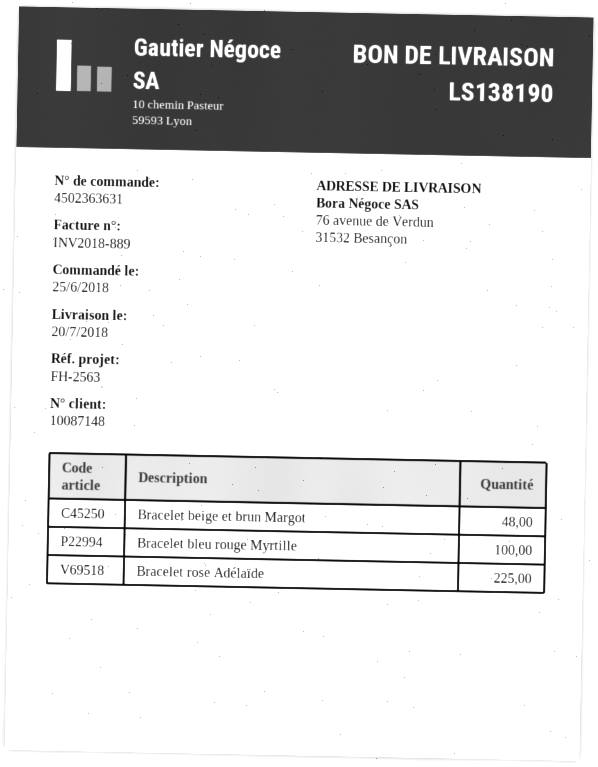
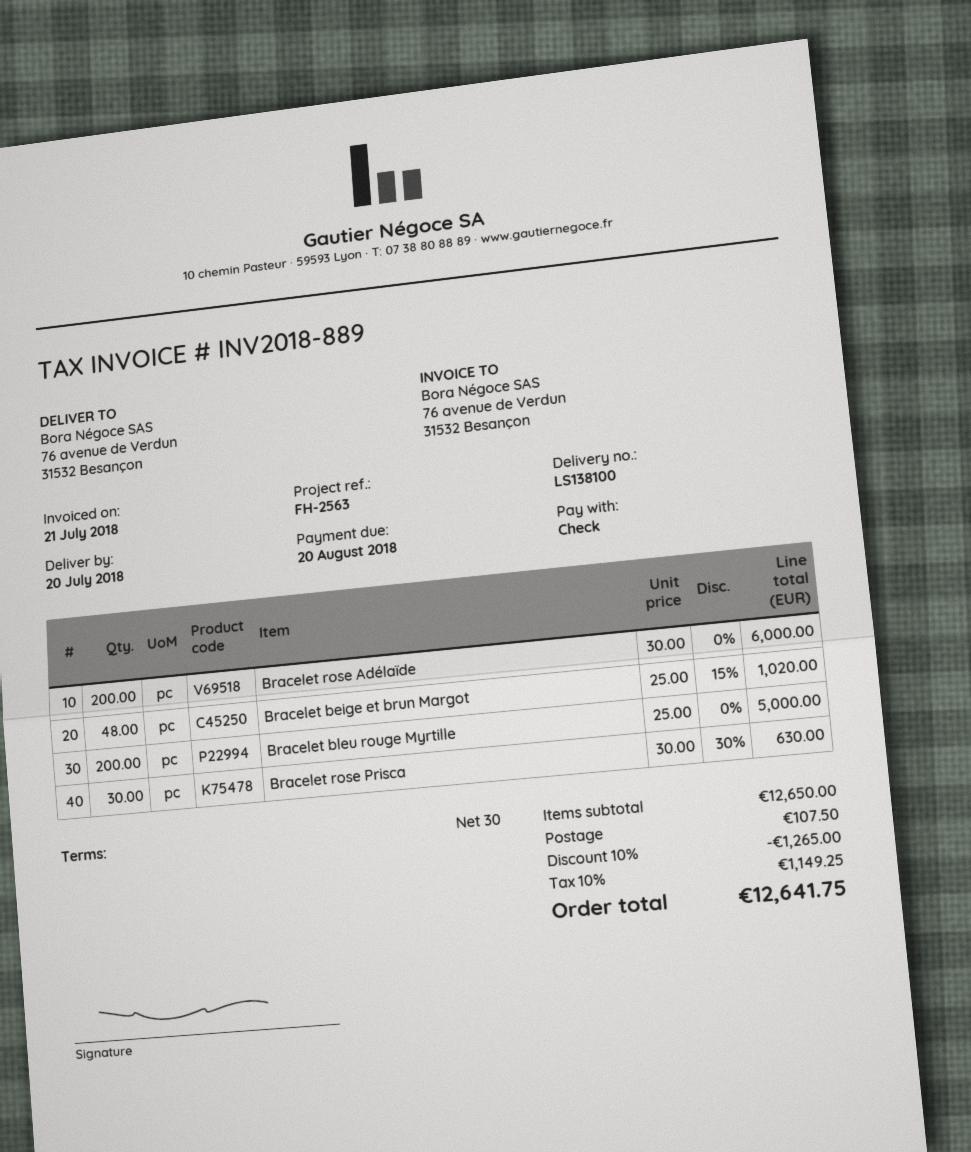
delivery note number: LS138190 -> LS138100
Bracelet bleu rouge Myrtille: 100 -> 200
Bracelet rose Adélaïde: 225 -> 200
Bracelet rose Prisca: none -> 30

